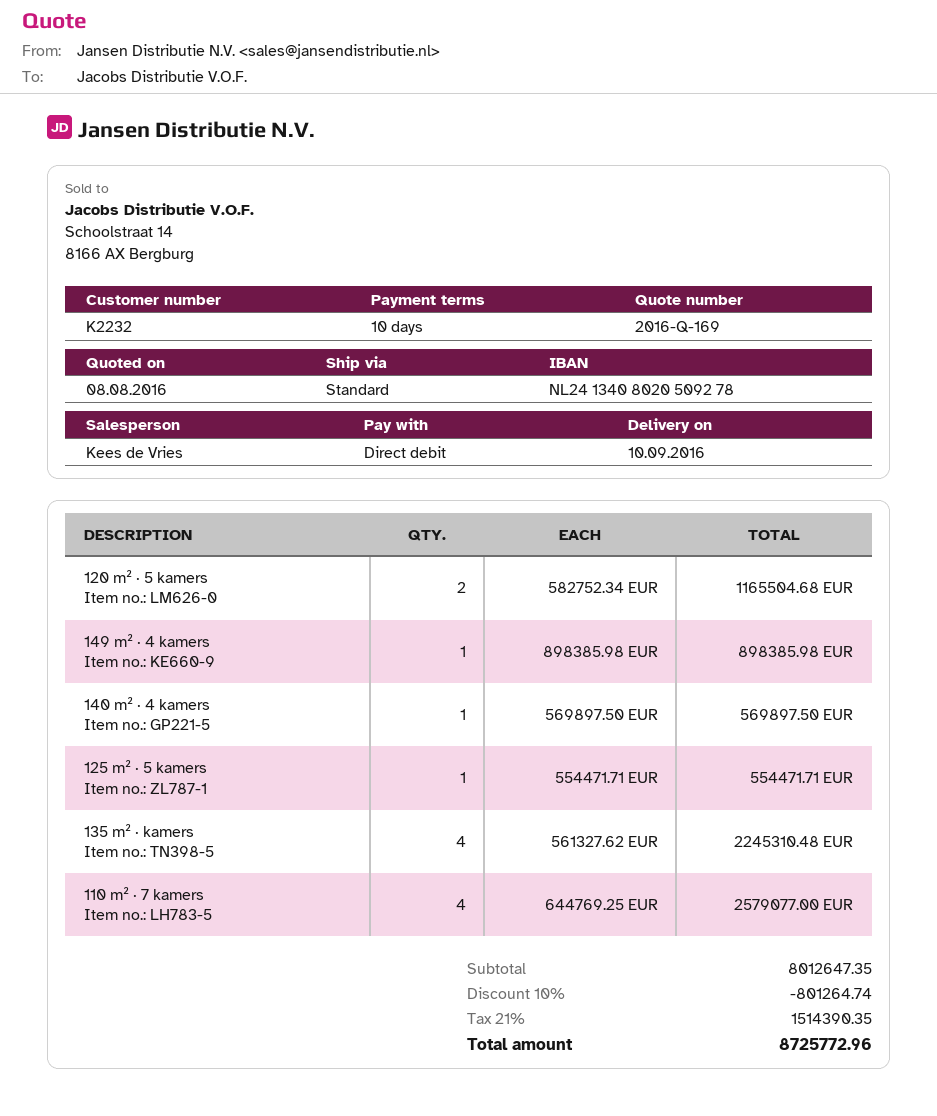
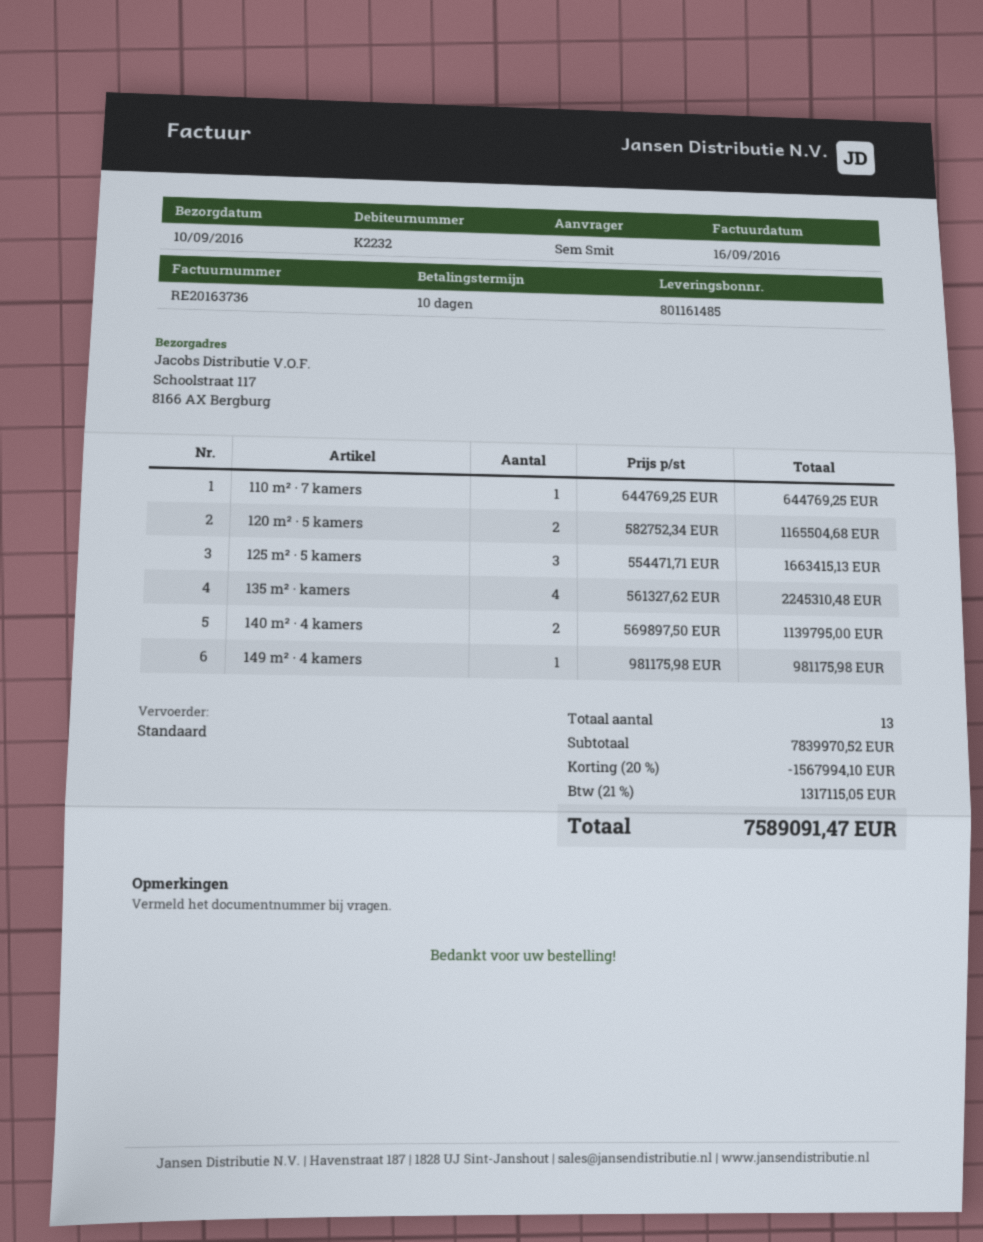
149 m² · 4 kamers: 1 x 898385.98 = 898385.98 -> 1 x 981175.98 = 981175.98
140 m² · 4 kamers: 1 x 569897.50 = 569897.50 -> 2 x 569897.50 = 1139795.00
125 m² · 5 kamers: 1 x 554471.71 = 554471.71 -> 3 x 554471.71 = 1663415.13
110 m² · 7 kamers: 4 x 644769.25 = 2579077.00 -> 1 x 644769.25 = 644769.25
subtotal: 8012647.35 -> 7839970.52
discount: 10% = 801264.74 -> 20% = 1567994.10
tax: 21% = 1514390.35 -> 21% = 1317115.05
total: 8725772.96 -> 7589091.47

